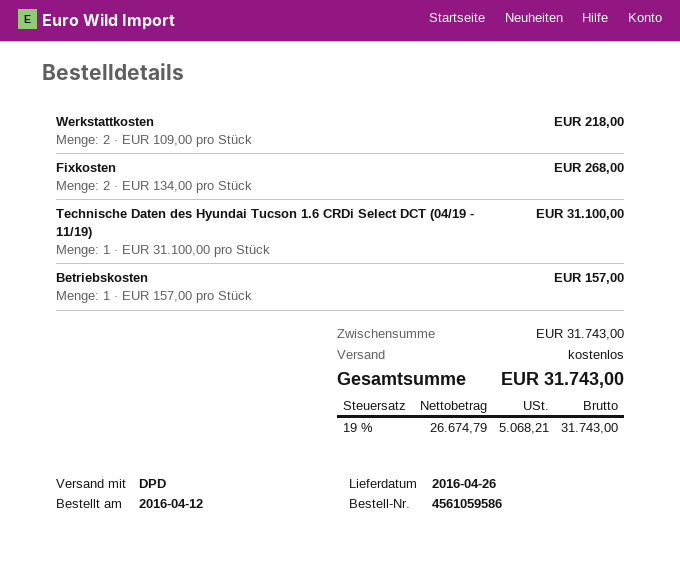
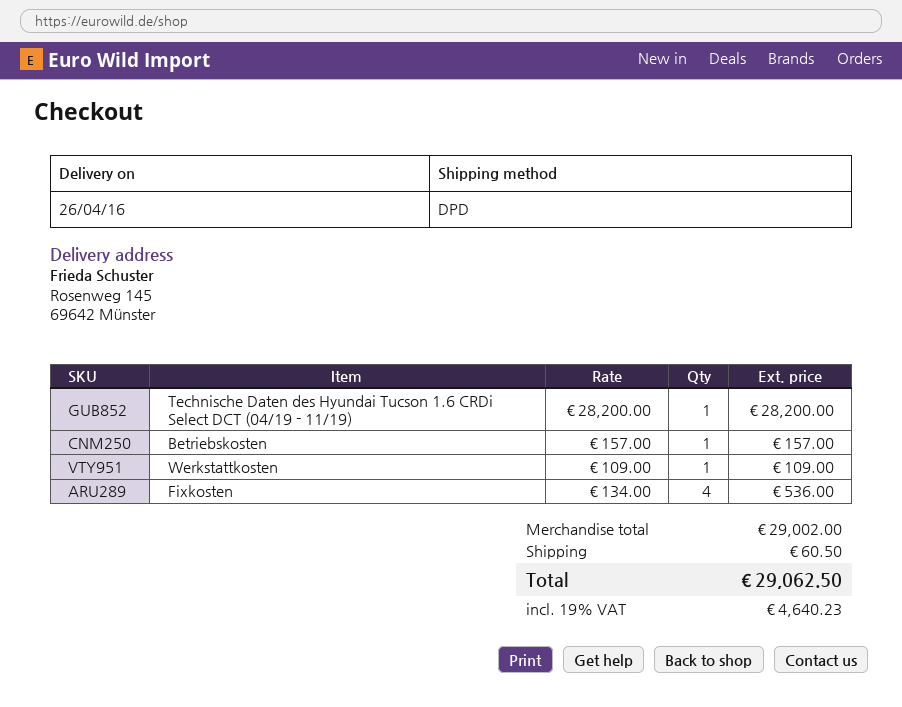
Werkstattkosten: 2 x 109.00 = 218.00 -> 1 x 109.00 = 109.00
Fixkosten: 2 x 134.00 = 268.00 -> 4 x 134.00 = 536.00
Technische Daten des Hyundai Tucson 1.6 CRDi Select DCT (04/19 - 11/19): 1 x 31100.00 = 31100.00 -> 1 x 28200.00 = 28200.00
subtotal: 31743.00 -> 29002.00
shipping: 0.00 -> 60.50
tax: 19% = 5068.21 -> 19% = 4640.23
total: 31743.00 -> 29062.50

